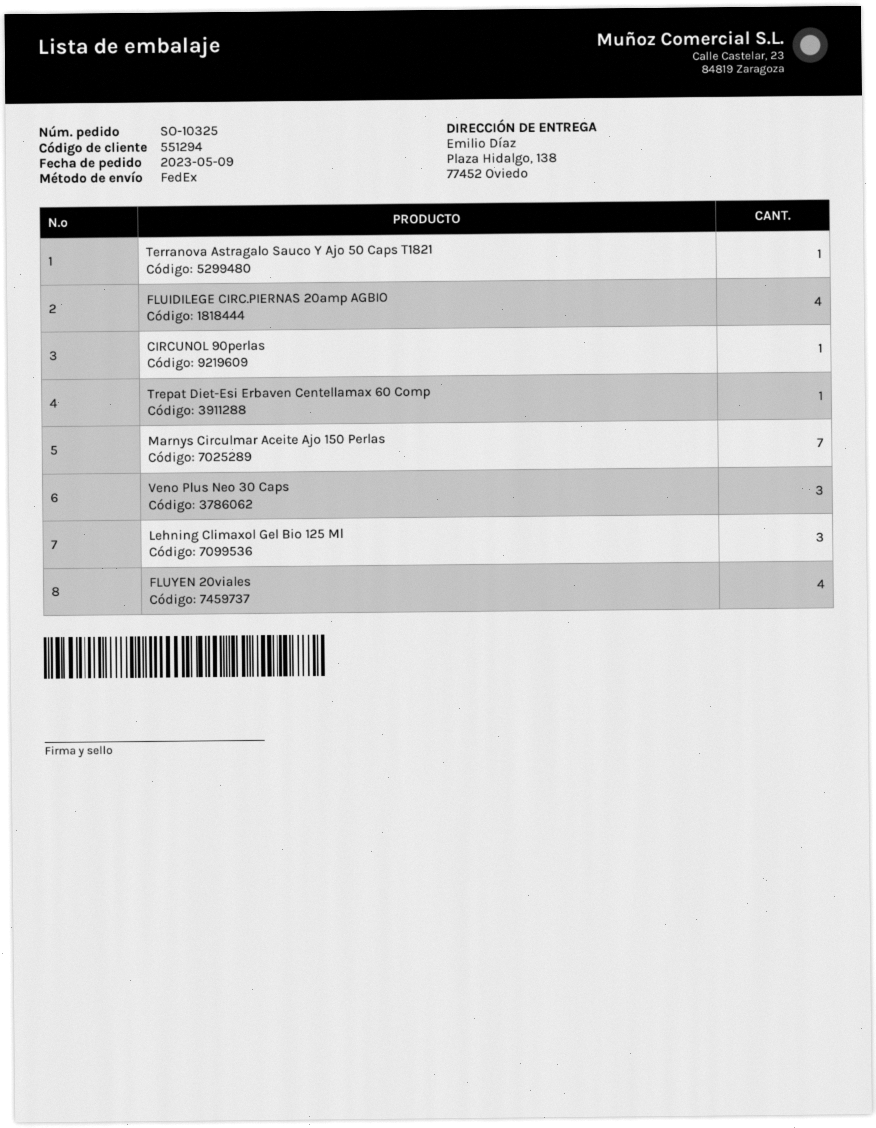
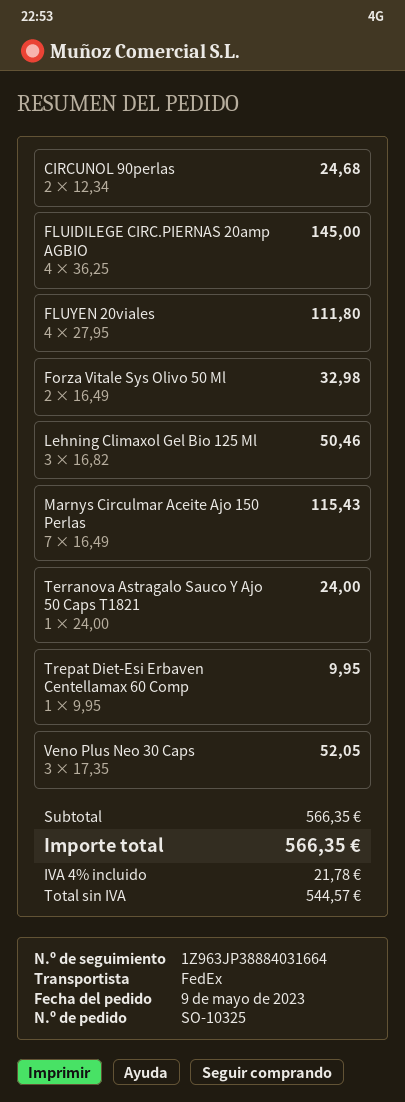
CIRCUNOL 90perlas: 1 -> 2
Forza Vitale Sys Olivo 50 Ml: none -> 2

